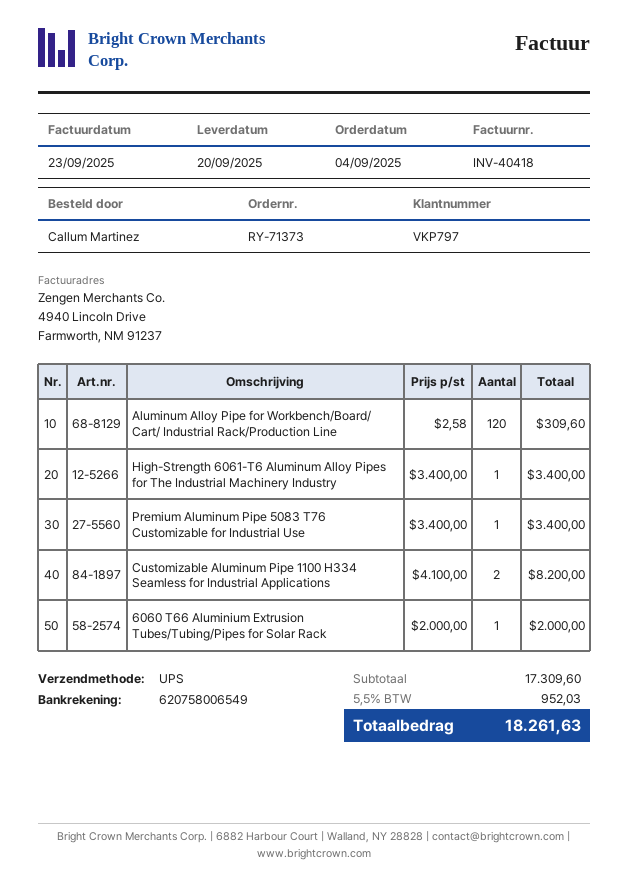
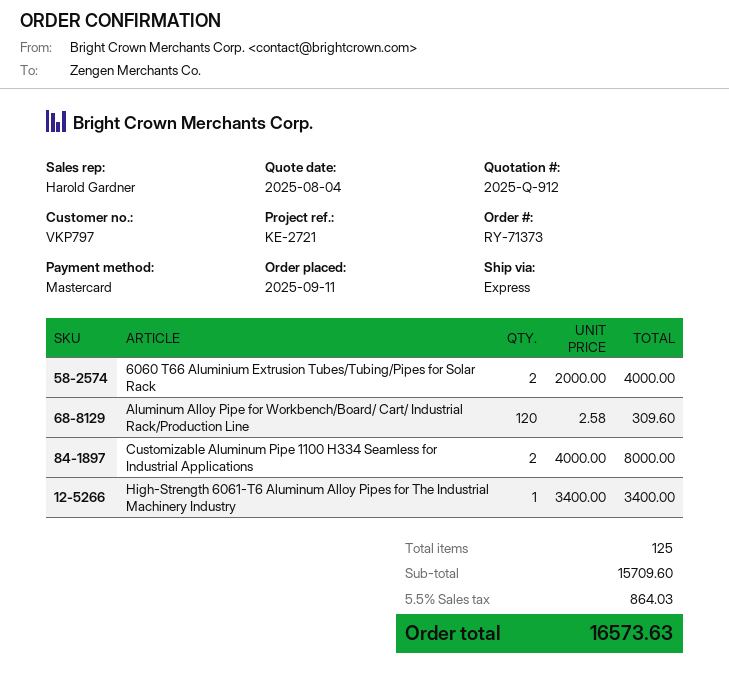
order date: 2025-09-04 -> 2025-09-11
shipping method: UPS -> express
Premium Aluminum Pipe 5083 T76 Customizable for Industrial Use: 1 x 3400.00 = 3400.00 -> none
Customizable Aluminum Pipe 1100 H334 Seamless for Industrial Applications: 2 x 4100.00 = 8200.00 -> 2 x 4000.00 = 8000.00
6060 T66 Aluminium Extrusion Tubes/Tubing/Pipes for Solar Rack: 1 x 2000.00 = 2000.00 -> 2 x 2000.00 = 4000.00
subtotal: 17309.60 -> 15709.60
tax: 5.5% = 952.03 -> 5.5% = 864.03
total: 18261.63 -> 16573.63

